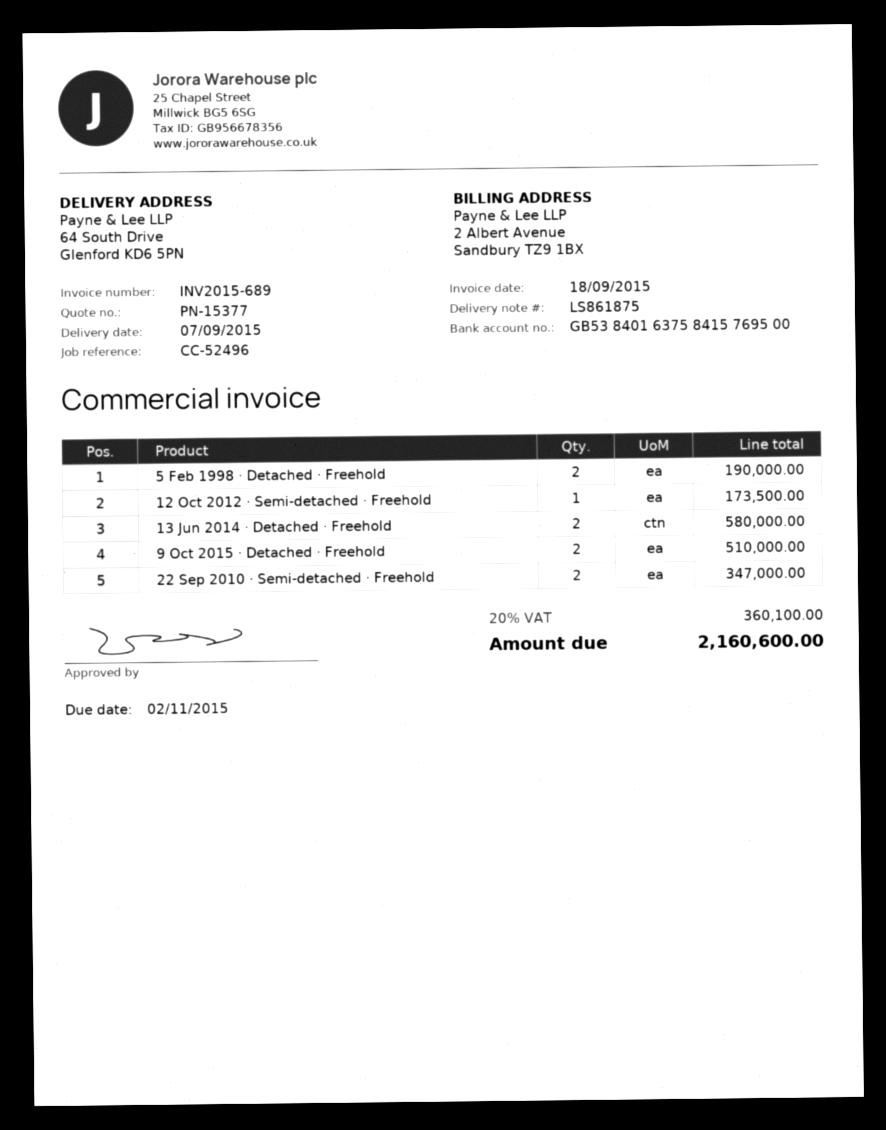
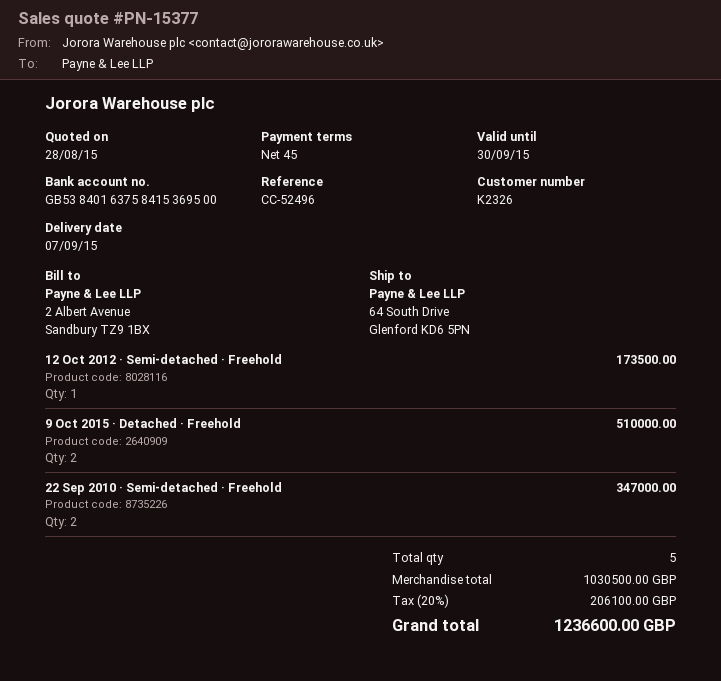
bank account: GB53840163758415769500 -> GB53840163758415369500
5 Feb 1998 · Detached · Freehold: 2 for 190000.00 -> none
13 Jun 2014 · Detached · Freehold: 2 for 580000.00 -> none
tax: 20% = 360100.00 -> 20% = 206100.00
total: 2160600.00 -> 1236600.00

